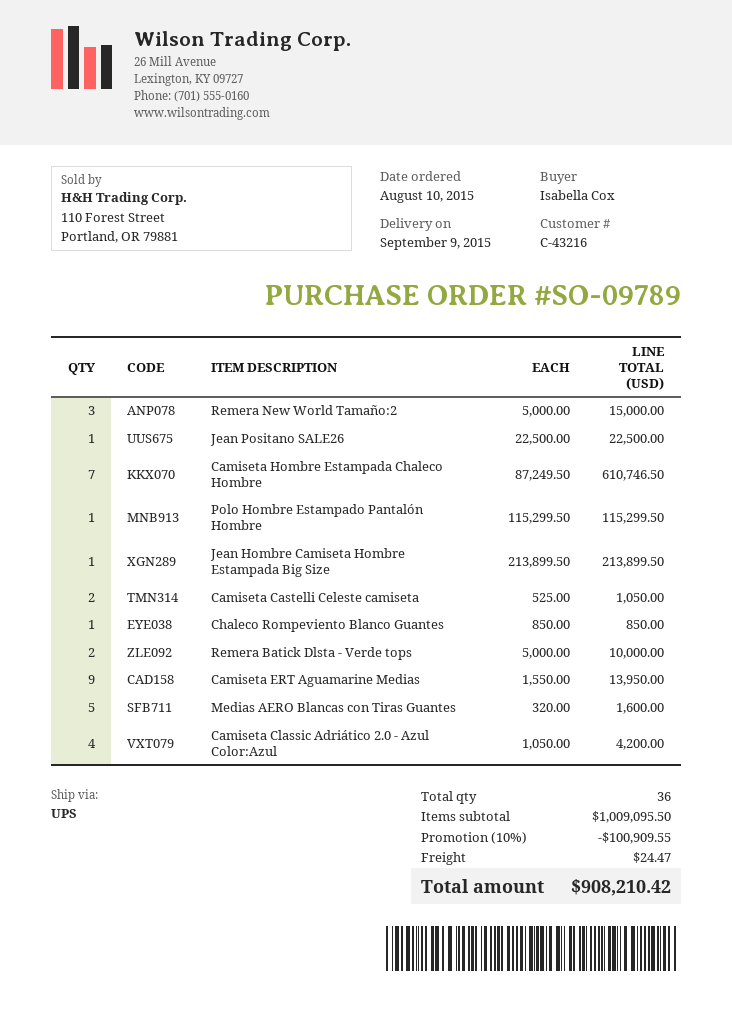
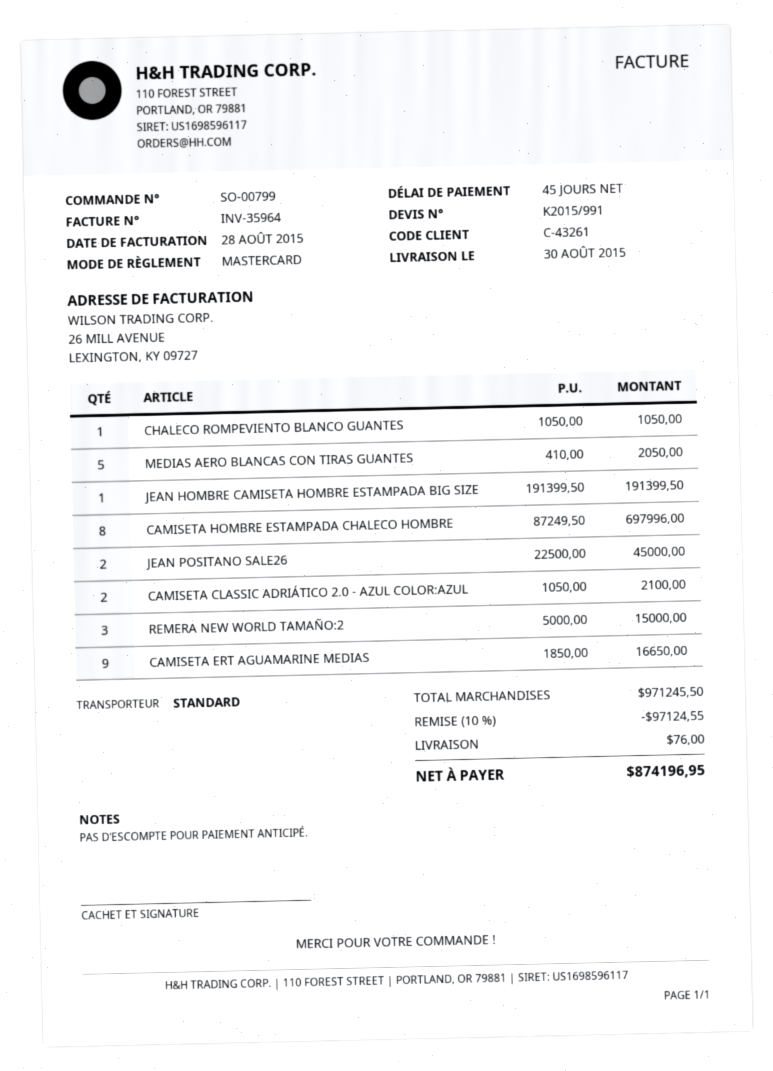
order number: SO-09789 -> SO-00799
delivery date: 2015-09-09 -> 2015-08-30
customer number: C-43216 -> C-43261
shipping method: UPS -> standard
Jean Positano SALE26: 1 x 22500.00 = 22500.00 -> 2 x 22500.00 = 45000.00
Camiseta Hombre Estampada Chaleco Hombre: 7 x 87249.50 = 610746.50 -> 8 x 87249.50 = 697996.00
Polo Hombre Estampado Pantalón Hombre: 1 x 115299.50 = 115299.50 -> none
Jean Hombre Camiseta Hombre Estampada Big Size: 1 x 213899.50 = 213899.50 -> 1 x 191399.50 = 191399.50
Camiseta Castelli Celeste camiseta: 2 x 525.00 = 1050.00 -> none
Chaleco Rompeviento Blanco Guantes: 1 x 850.00 = 850.00 -> 1 x 1050.00 = 1050.00
Remera Batick Dlsta - Verde tops: 2 x 5000.00 = 10000.00 -> none
Camiseta ERT Aguamarine Medias: 9 x 1550.00 = 13950.00 -> 9 x 1850.00 = 16650.00
Medias AERO Blancas con Tiras Guantes: 5 x 320.00 = 1600.00 -> 5 x 410.00 = 2050.00
Camiseta Classic Adriático 2.0 - Azul Color:Azul: 4 x 1050.00 = 4200.00 -> 2 x 1050.00 = 2100.00
subtotal: 1009095.50 -> 971245.50
discount: 10% = 100909.55 -> 10% = 97124.55
shipping: 24.47 -> 76.00
total: 908210.42 -> 874196.95

